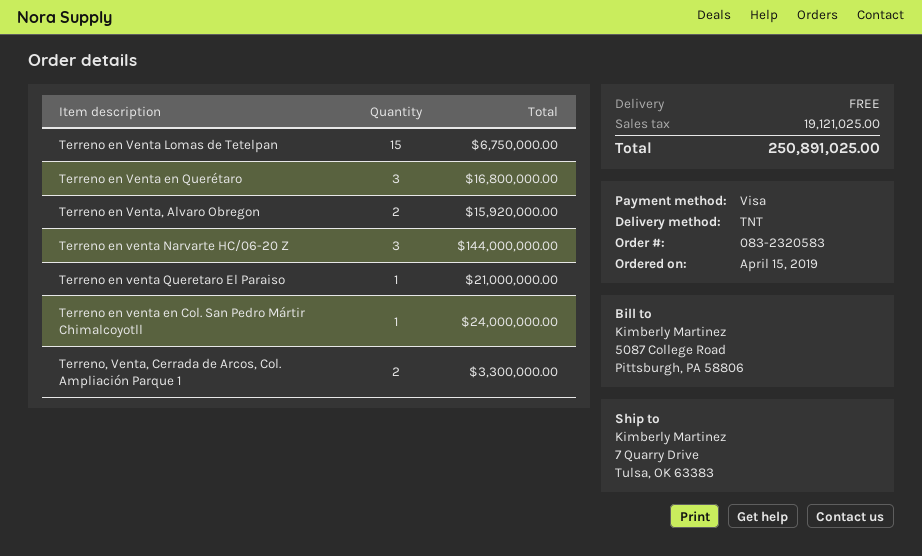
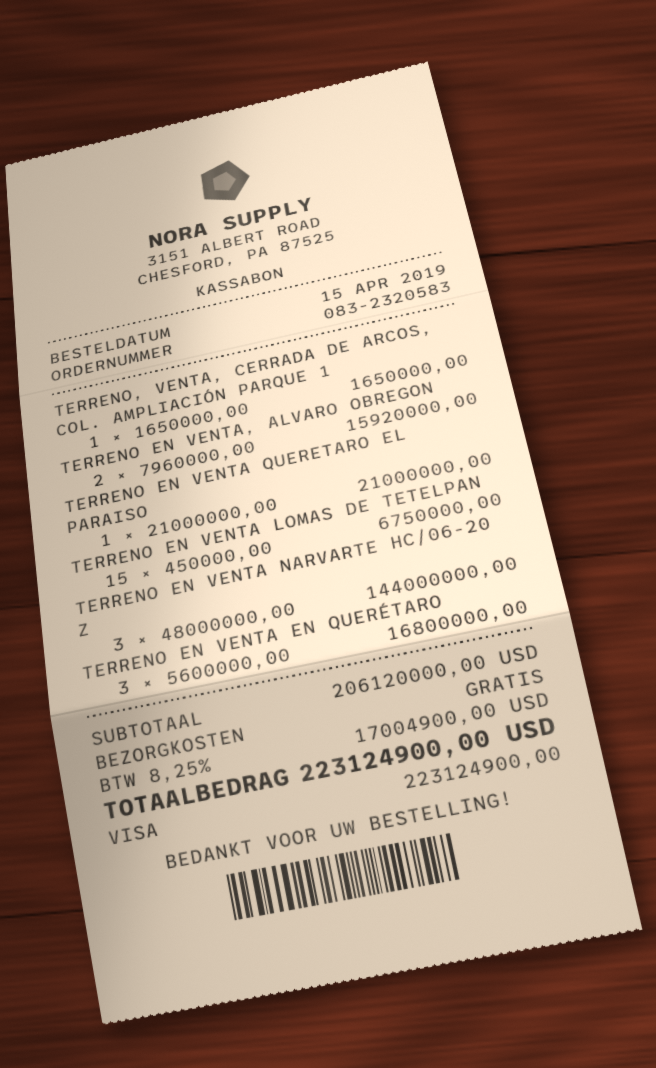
Terreno en venta en Col. San Pedro Mártir Chimalcoyotll: 1 for 24000000.00 -> none
Terreno, Venta, Cerrada de Arcos, Col. Ampliación Parque 1: 2 for 3300000.00 -> 1 for 1650000.00
tax: 19121025.00 -> 17004900.00
total: 250891025.00 -> 223124900.00

